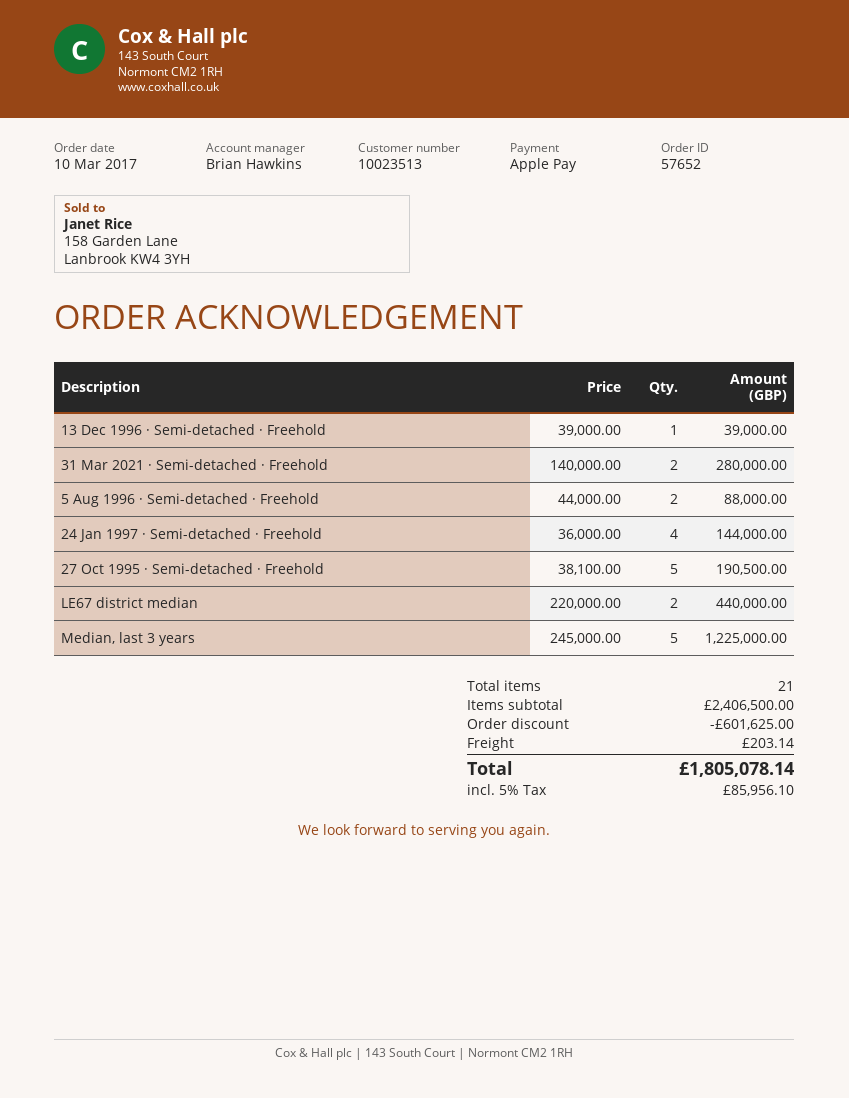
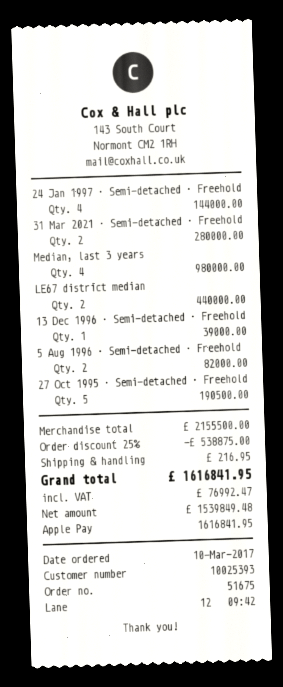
order number: 57652 -> 51675
customer number: 10023513 -> 10025393
5 Aug 1996 · Semi-detached · Freehold: 2 for 88000.00 -> 2 for 82000.00
Median, last 3 years: 5 for 1225000.00 -> 4 for 980000.00
subtotal: 2406500.00 -> 2155500.00
discount: 601625.00 -> 538875.00
shipping: 203.14 -> 216.95
tax: 85956.10 -> 76992.47
total: 1805078.14 -> 1616841.95

